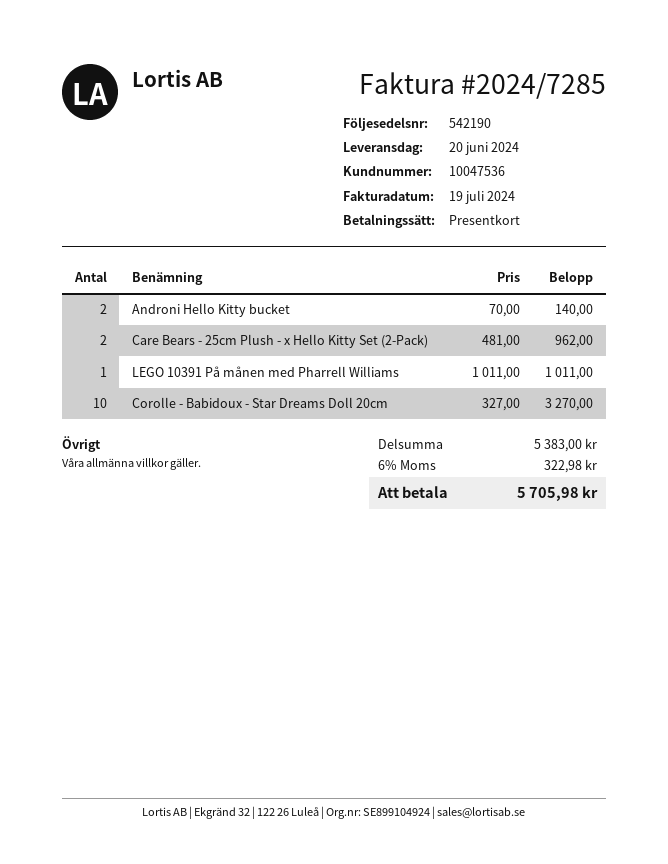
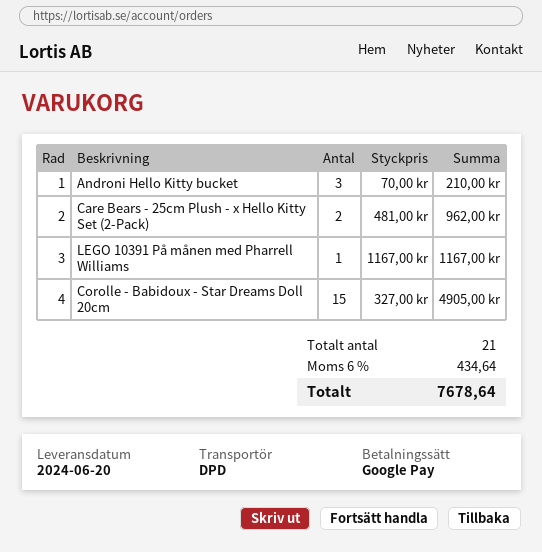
payment method: gift card -> Google Pay
Androni Hello Kitty bucket: 2 x 70.00 = 140.00 -> 3 x 70.00 = 210.00
LEGO 10391 På månen med Pharrell Williams: 1 x 1011.00 = 1011.00 -> 1 x 1167.00 = 1167.00
Corolle - Babidoux - Star Dreams Doll 20cm: 10 x 327.00 = 3270.00 -> 15 x 327.00 = 4905.00
tax: 6% = 322.98 -> 6% = 434.64
total: 5705.98 -> 7678.64

